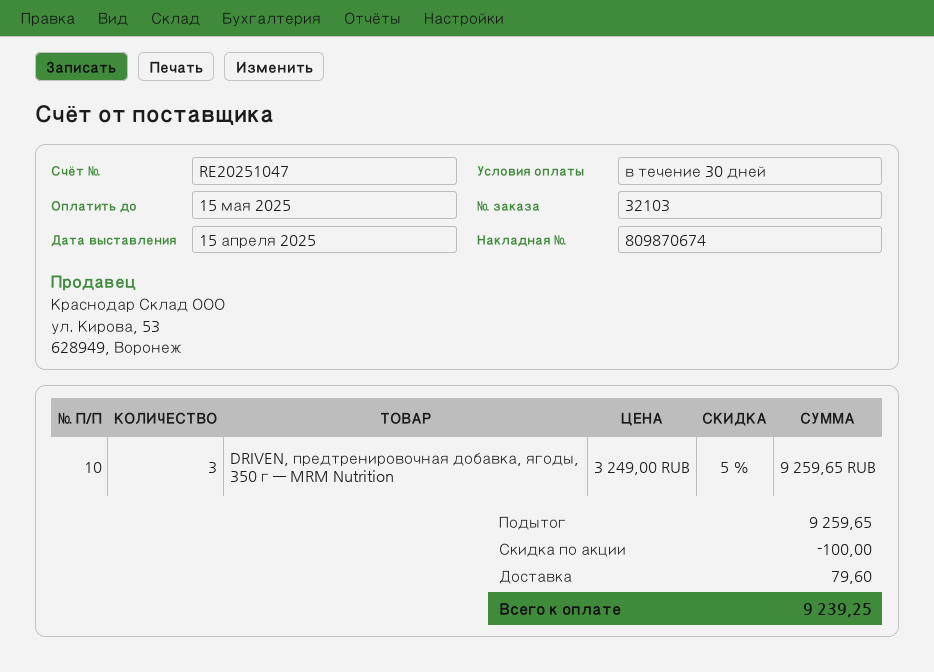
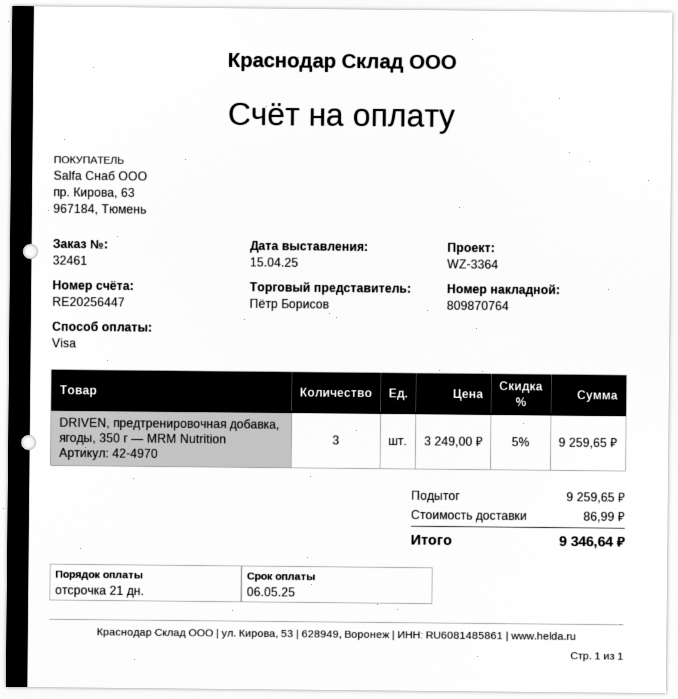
order number: 32103 -> 32461
delivery note number: 809870674 -> 809870764
invoice number: RE20251047 -> RE20256447
payment terms: 30 days -> 21 days
due date: 2025-05-15 -> 2025-05-06
discount: 100.00 -> none
shipping: 79.60 -> 86.99
total: 9239.25 -> 9346.64

